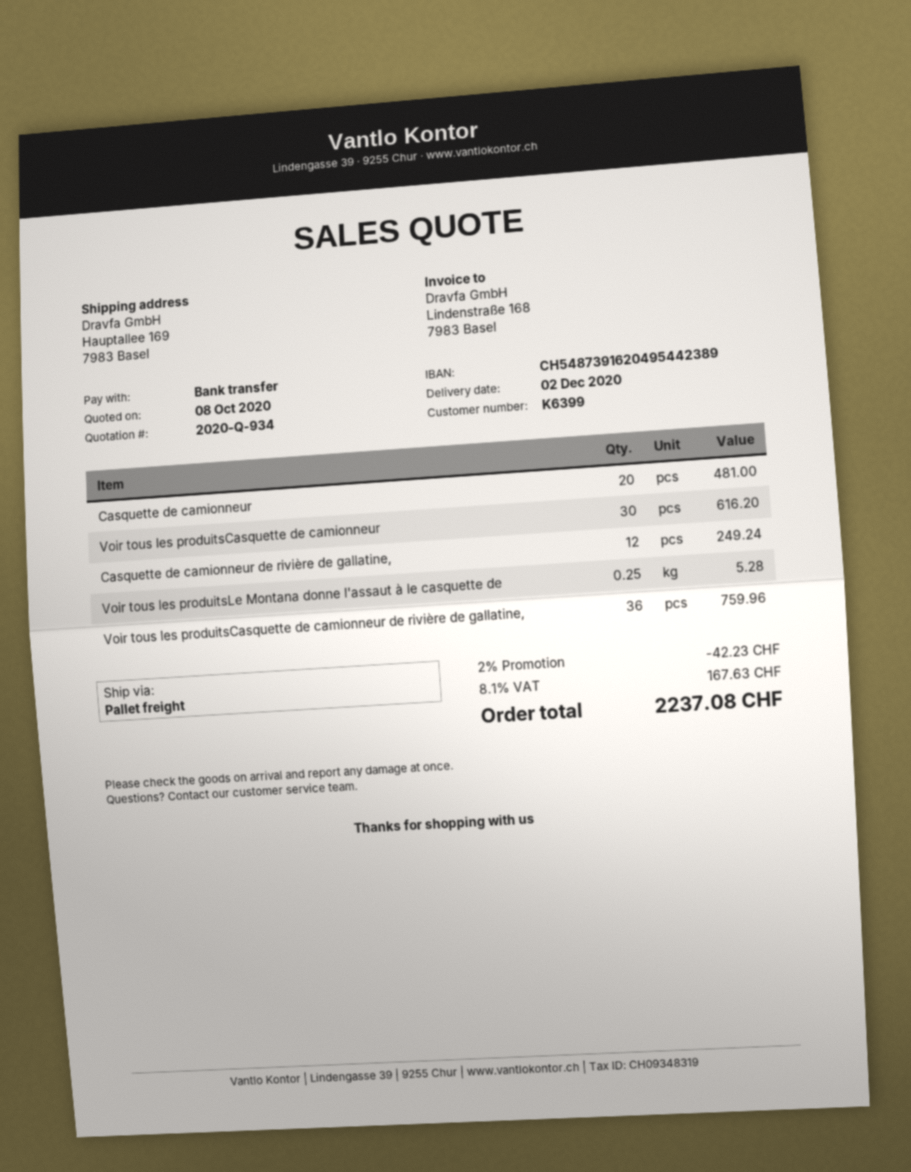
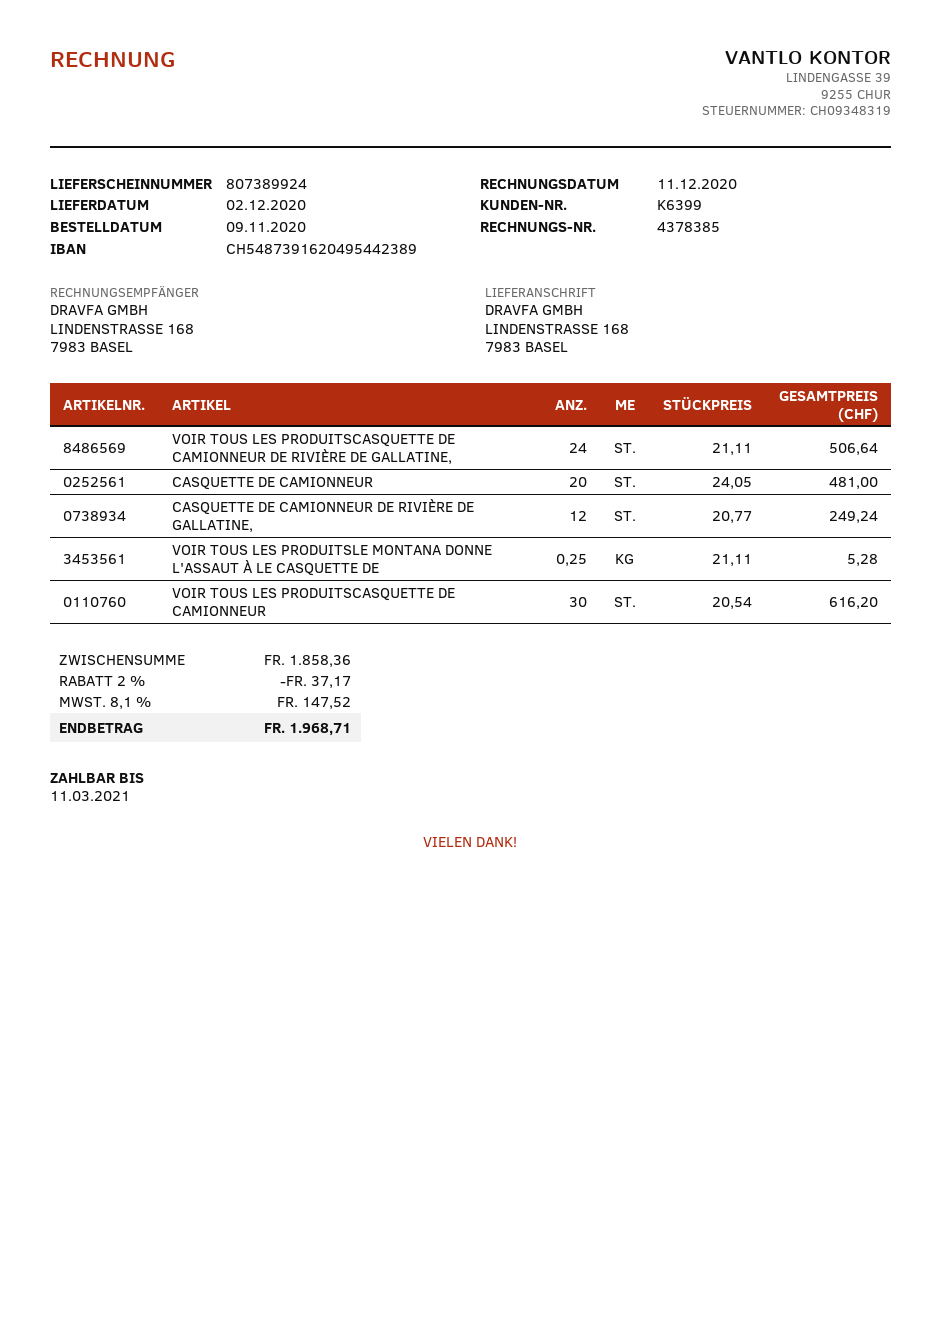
ship to: Hauptallee 169, 7983 Basel -> LINDENSTRASSE 168, 7983 BASEL
Voir tous les produitsCasquette de camionneur de rivière de gallatine,: 36 for 759.96 -> 24 for 506.64
discount: 2% = 42.23 -> 2% = 37.17
tax: 8.1% = 167.63 -> 8.1% = 147.52
total: 2237.08 -> 1968.71

